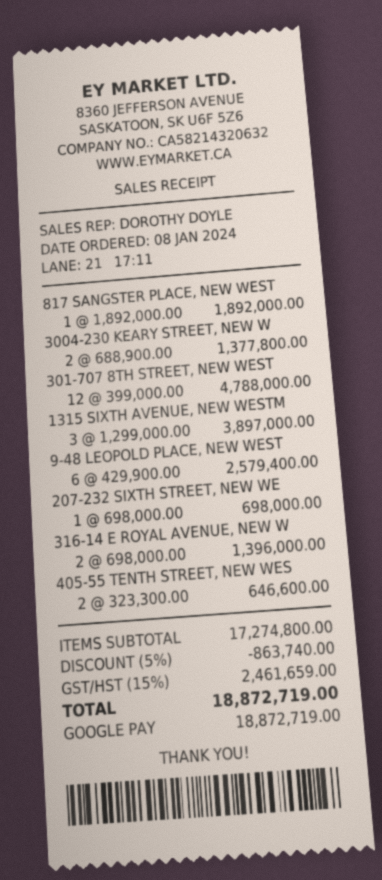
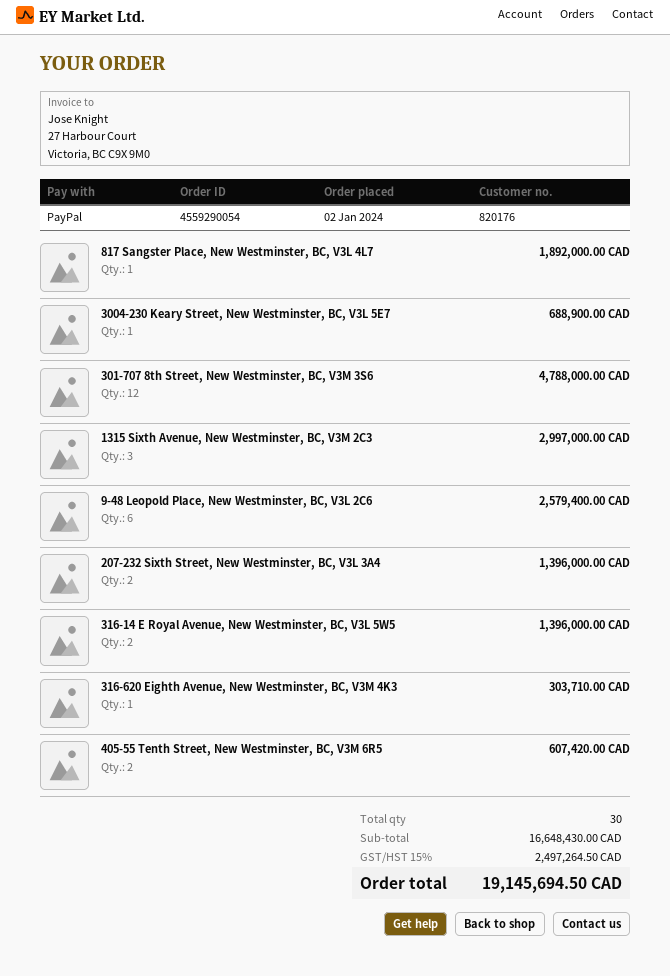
order date: 2024-01-08 -> 2024-01-02
payment method: Google Pay -> PayPal
3004-230 KEARY STREET, NEW W: 2 for 1377800.00 -> 1 for 688900.00
1315 SIXTH AVENUE, NEW WESTM: 3 for 3897000.00 -> 3 for 2997000.00
207-232 SIXTH STREET, NEW WE: 1 for 698000.00 -> 2 for 1396000.00
405-55 TENTH STREET, NEW WES: 2 for 646600.00 -> 2 for 607420.00
316-620 Eighth Avenue, New Westminster, BC, V3M 4K3: none -> 1 for 303710.00
subtotal: 17274800.00 -> 16648430.00
discount: 5% = 863740.00 -> none
tax: 15% = 2461659.00 -> 15% = 2497264.50
total: 18872719.00 -> 19145694.50

